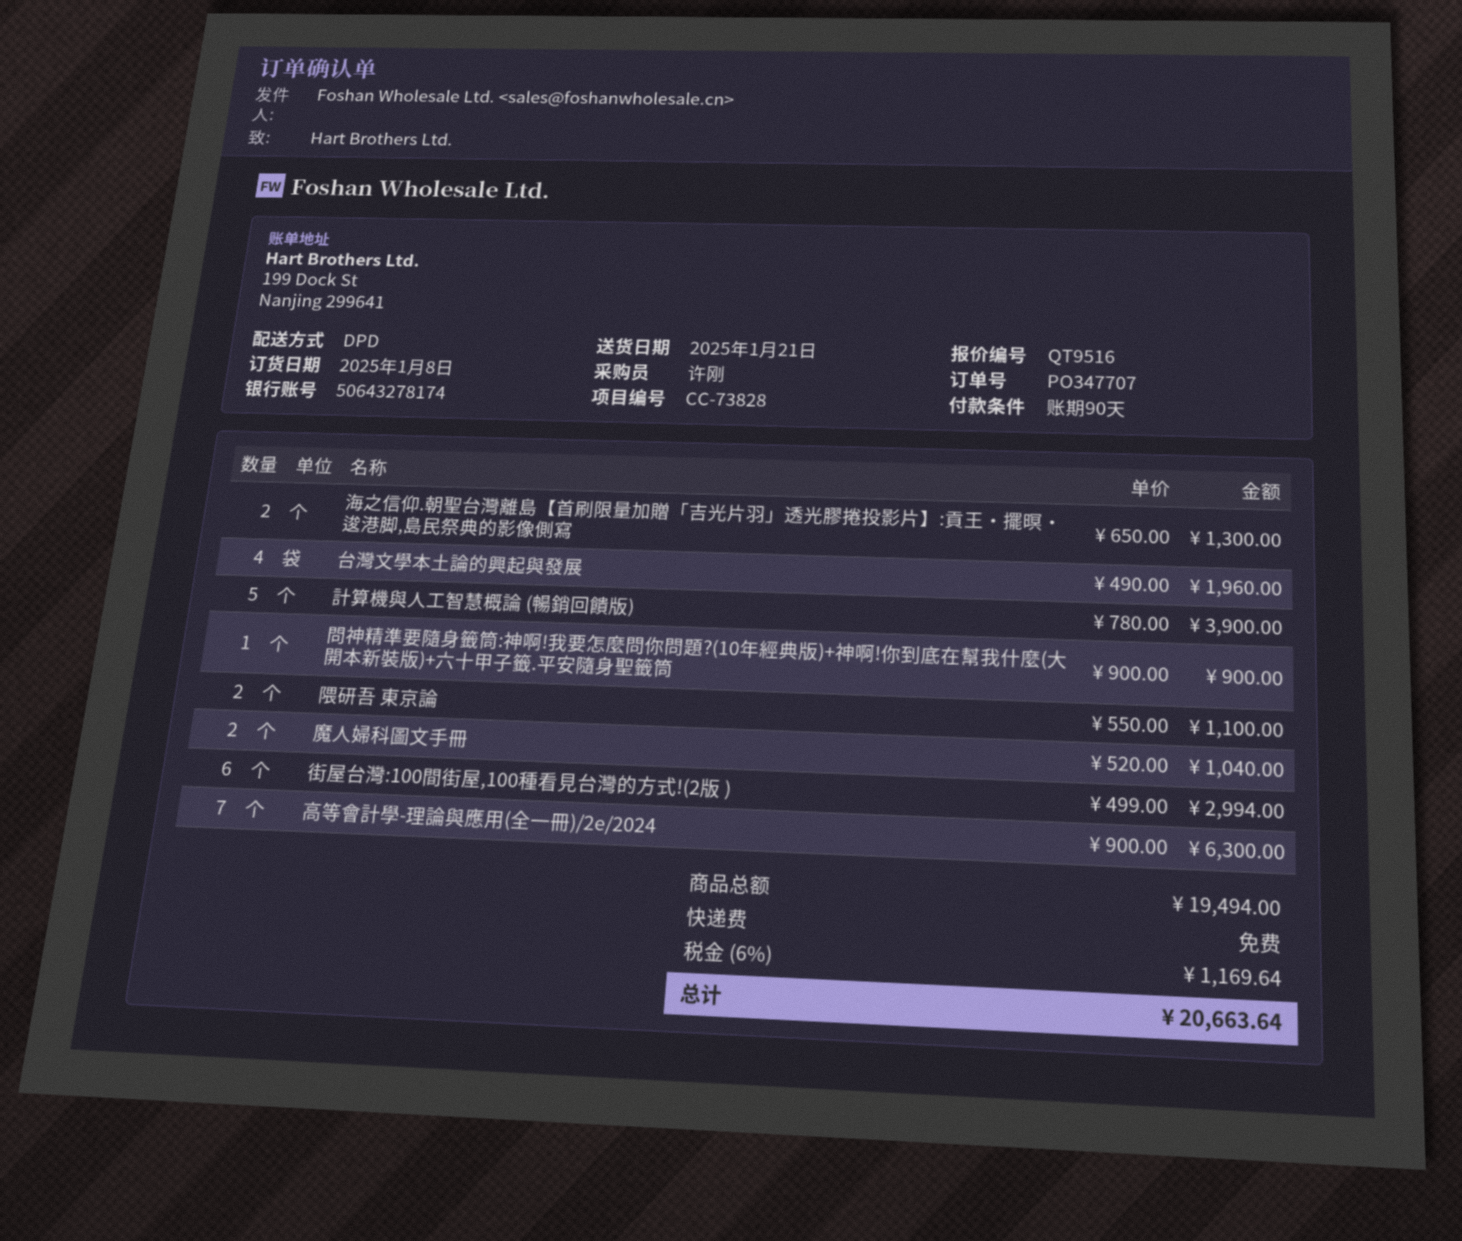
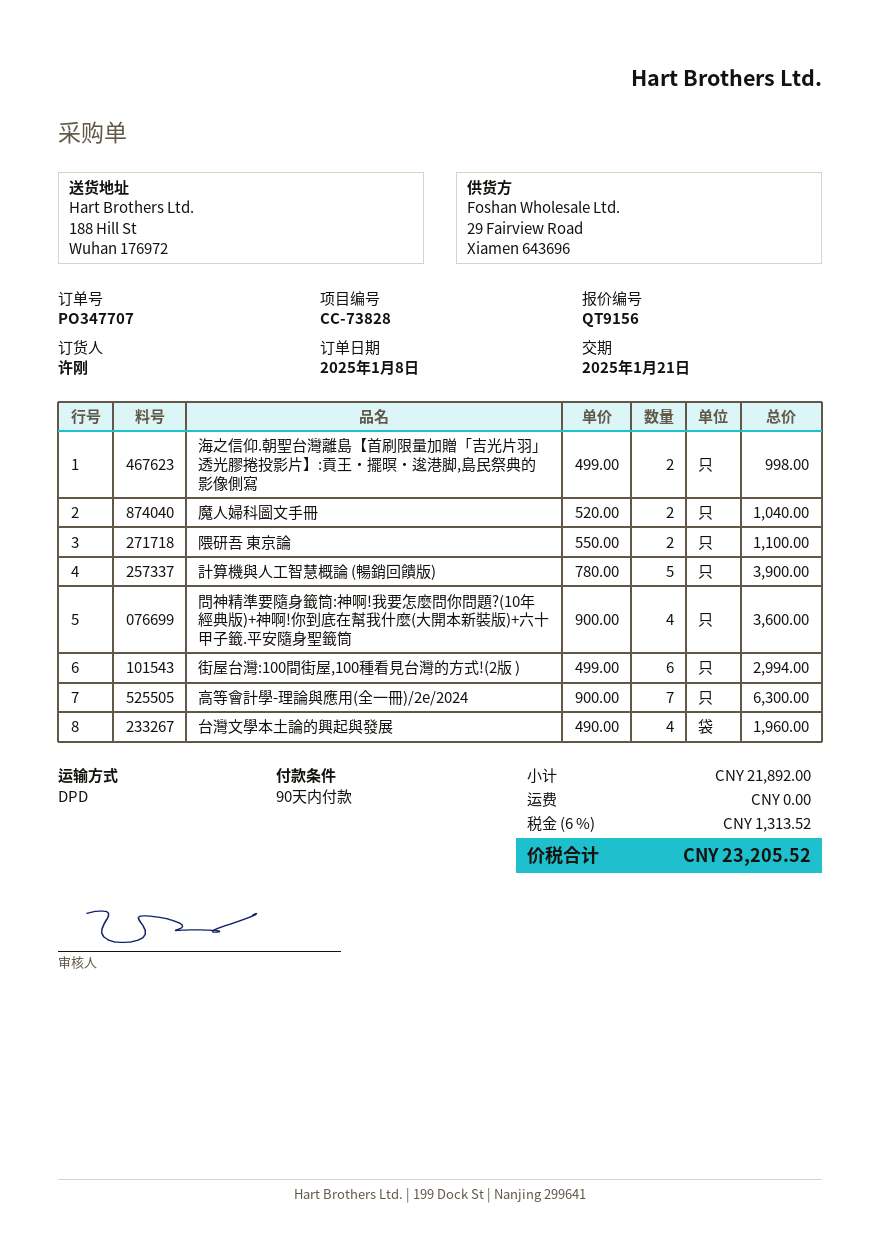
quote number: QT9516 -> QT9156
海之信仰.朝聖台灣離島【首刷限量加贈「吉光片羽」透光膠捲投影片】:貢王・擺暝・逡港脚,島民祭典的影像側寫: 2 x 650.00 = 1300.00 -> 2 x 499.00 = 998.00
問神精準要隨身籤筒:神啊!我要怎麼問你問題?(10年經典版)+神啊!你到底在幫我什麼(大開本新裝版)+六十甲子籤.平安隨身聖籤筒: 1 x 900.00 = 900.00 -> 4 x 900.00 = 3600.00
subtotal: 19494.00 -> 21892.00
tax: 6% = 1169.64 -> 6% = 1313.52
total: 20663.64 -> 23205.52

